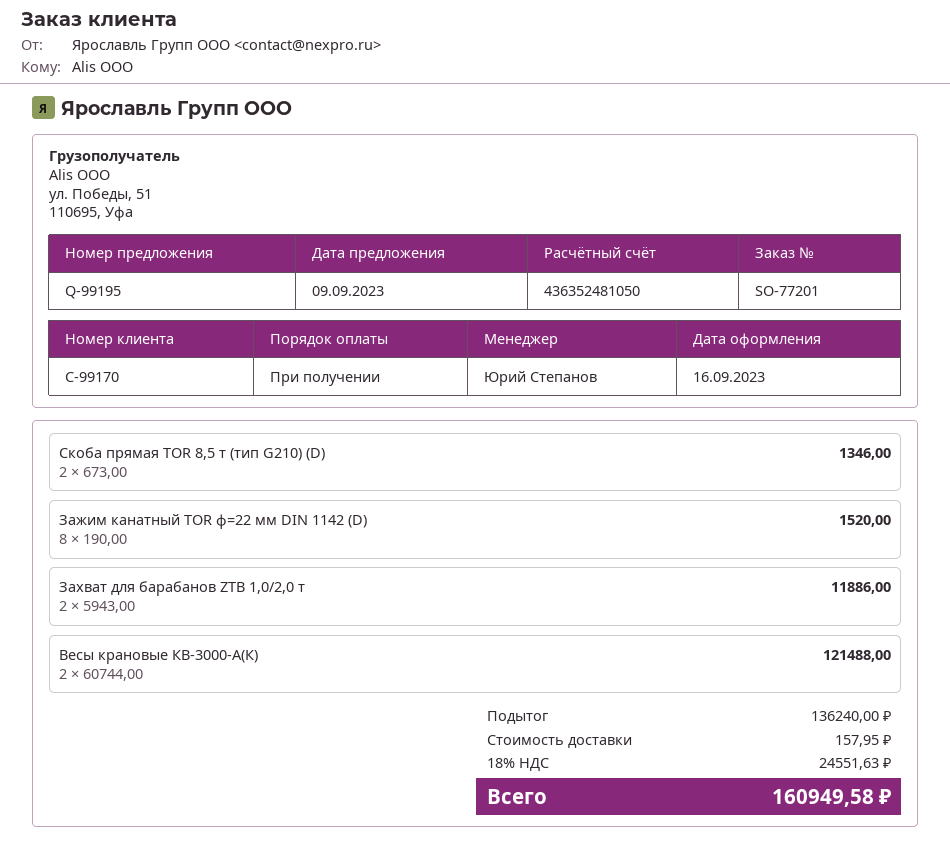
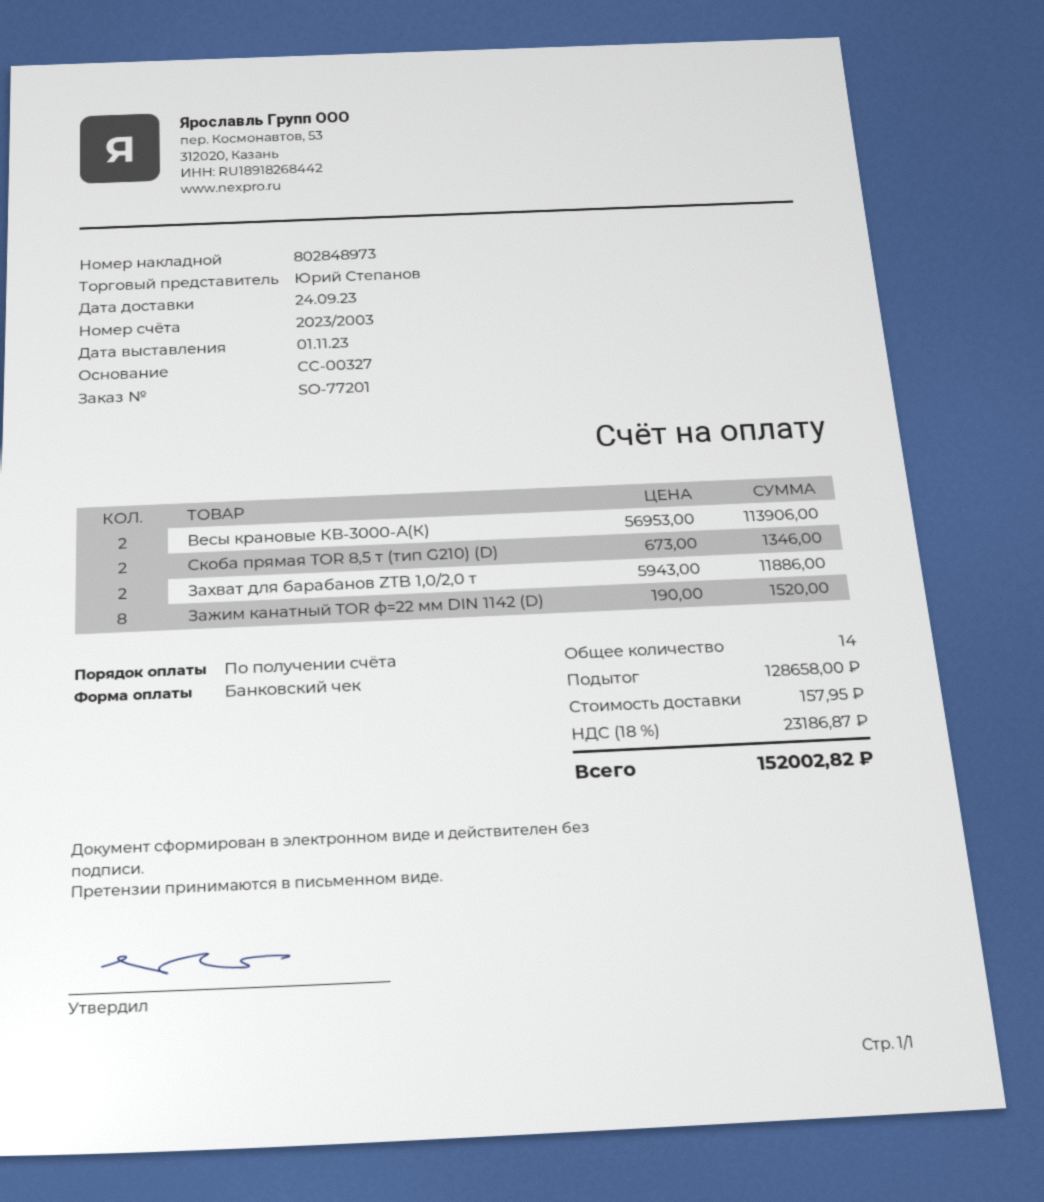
Весы крановые КВ-3000-А(К): 2 x 60744.00 = 121488.00 -> 2 x 56953.00 = 113906.00
subtotal: 136240.00 -> 128658.00
tax: 18% = 24551.63 -> 18% = 23186.87
total: 160949.58 -> 152002.82

